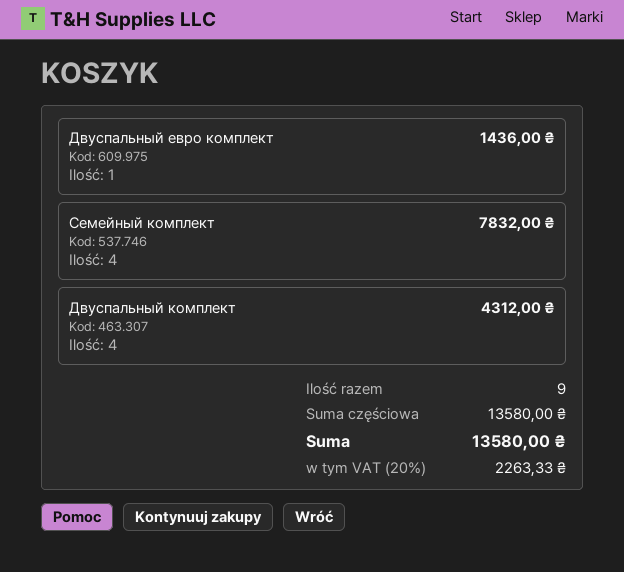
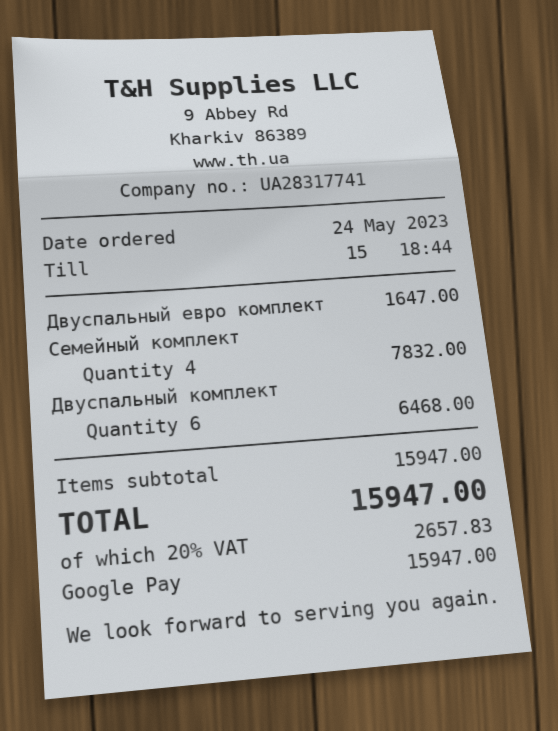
Двуспальный евро комплект: 1 for 1436.00 -> 1 for 1647.00
Двуспальный комплект: 4 for 4312.00 -> 6 for 6468.00
subtotal: 13580.00 -> 15947.00
tax: 20% = 2263.33 -> 20% = 2657.83
total: 13580.00 -> 15947.00

